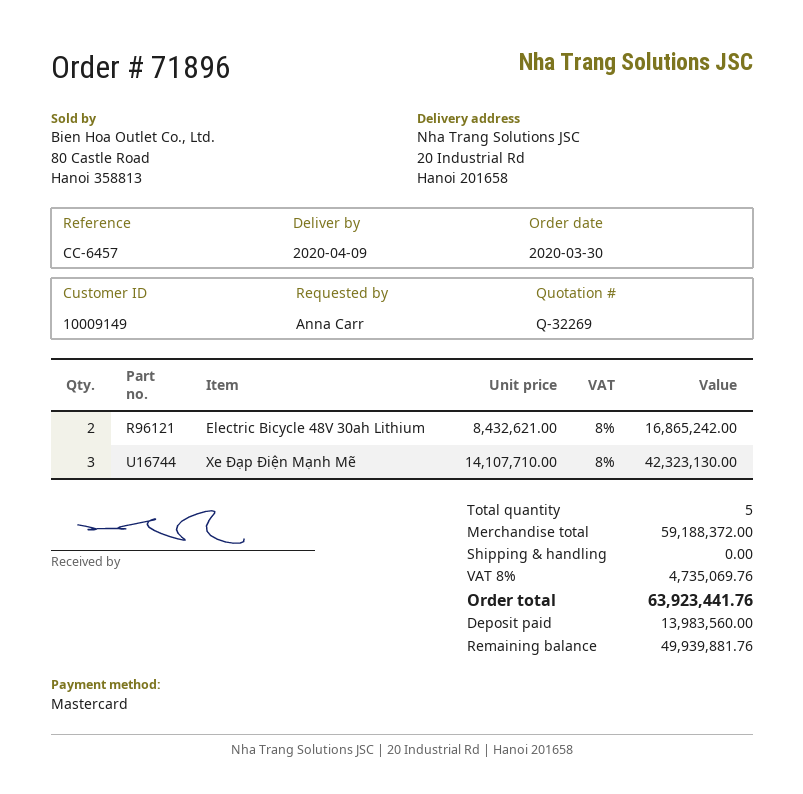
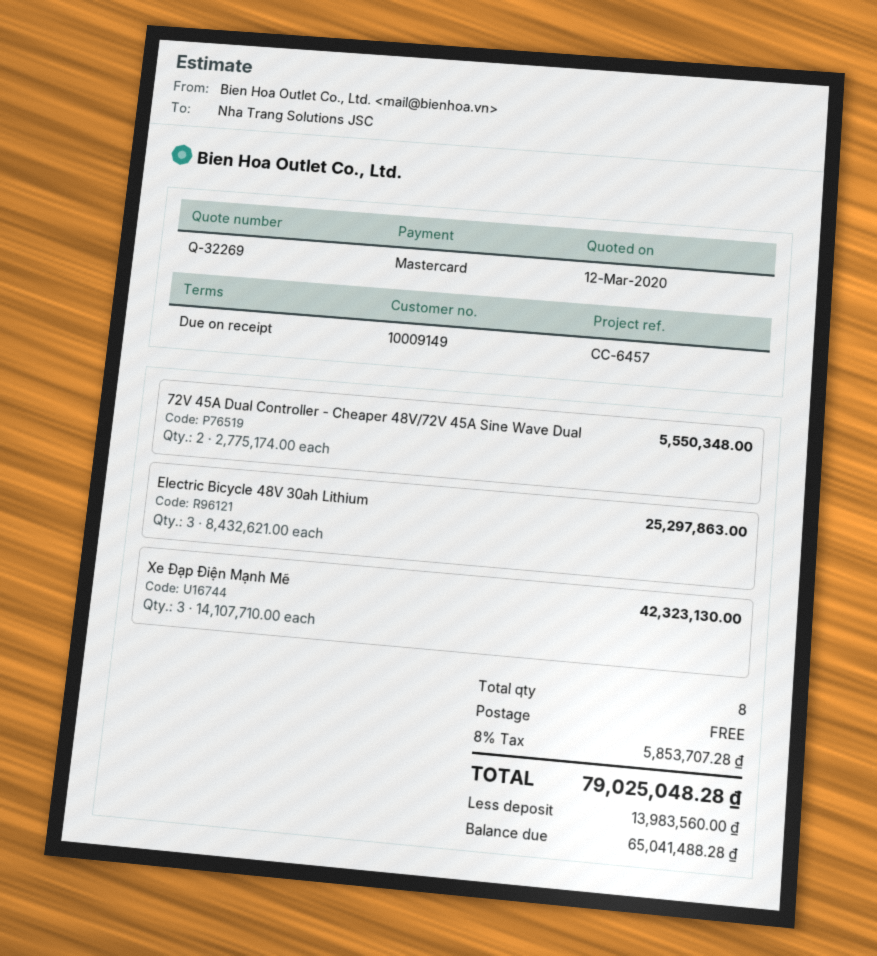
Electric Bicycle 48V 30ah Lithium: 2 x 8432621.00 = 16865242.00 -> 3 x 8432621.00 = 25297863.00
72V 45A Dual Controller - Cheaper 48V/72V 45A Sine Wave Dual: none -> 2 x 2775174.00 = 5550348.00
total quantity: 5 -> 8
tax: 8% = 4735069.76 -> 8% = 5853707.28
total: 63923441.76 -> 79025048.28
balance: 49939881.76 -> 65041488.28

